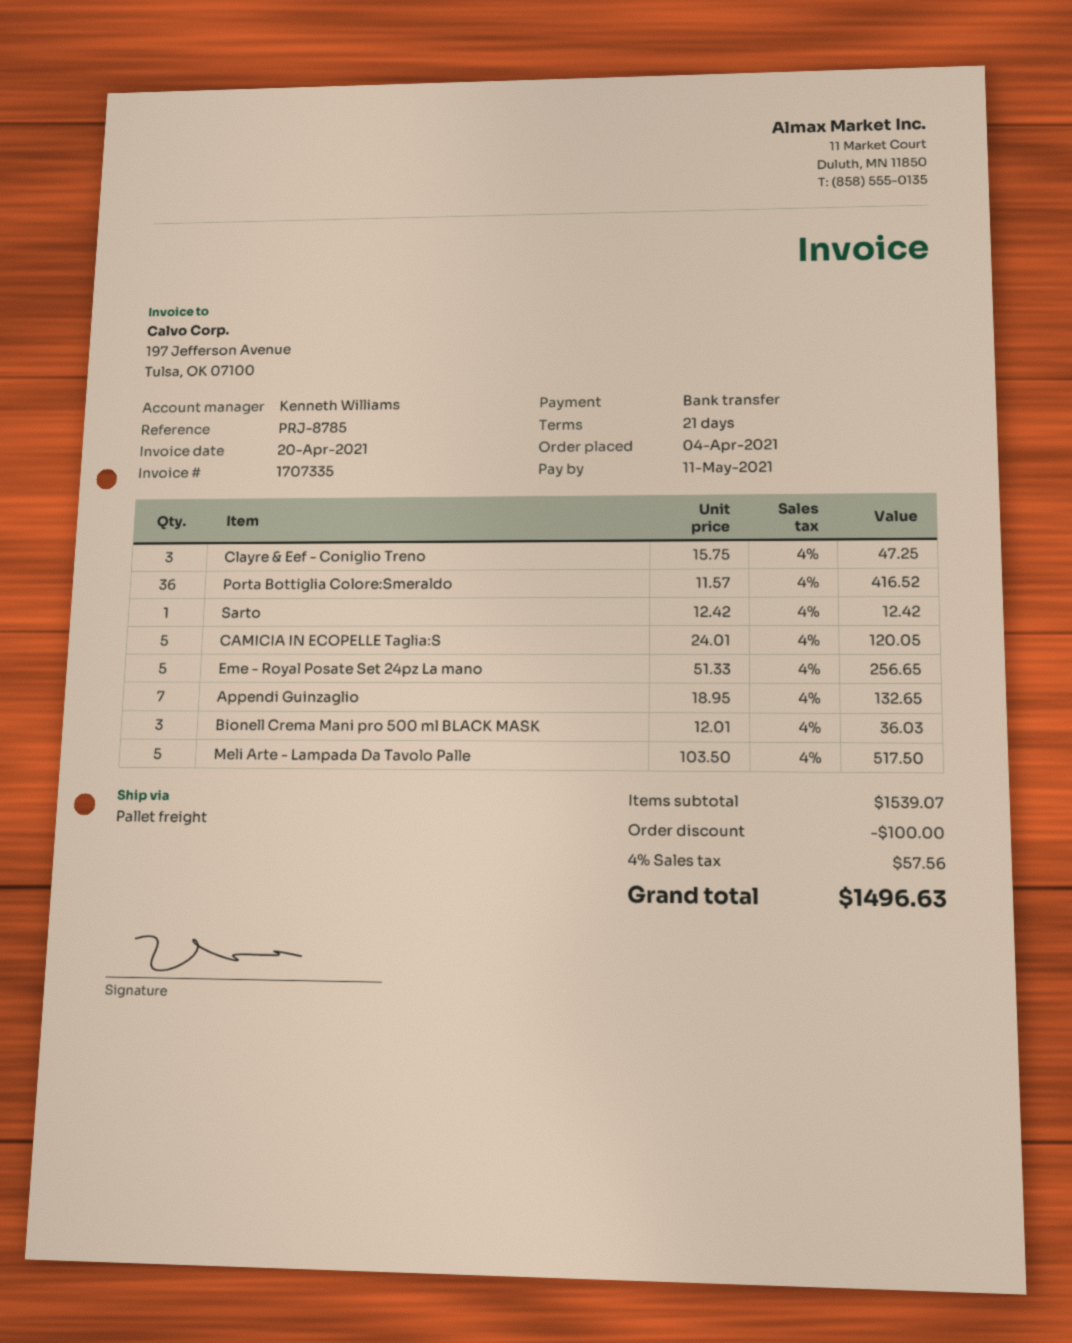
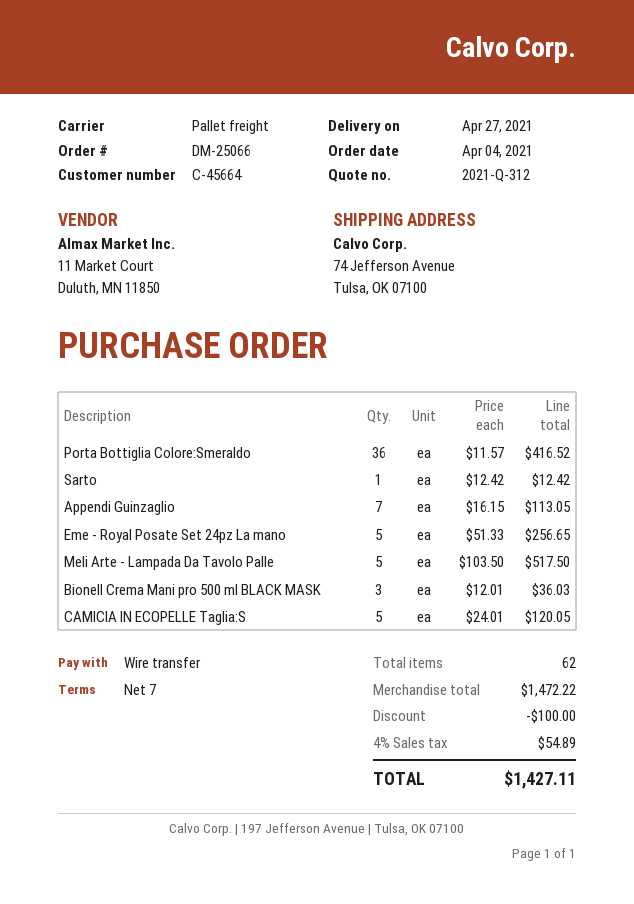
payment terms: 21 days -> 7 days
Clayre & Eef - Coniglio Treno: 3 x 15.75 = 47.25 -> none
Appendi Guinzaglio: 7 x 18.95 = 132.65 -> 7 x 16.15 = 113.05
subtotal: 1539.07 -> 1472.22
tax: 4% = 57.56 -> 4% = 54.89
total: 1496.63 -> 1427.11

